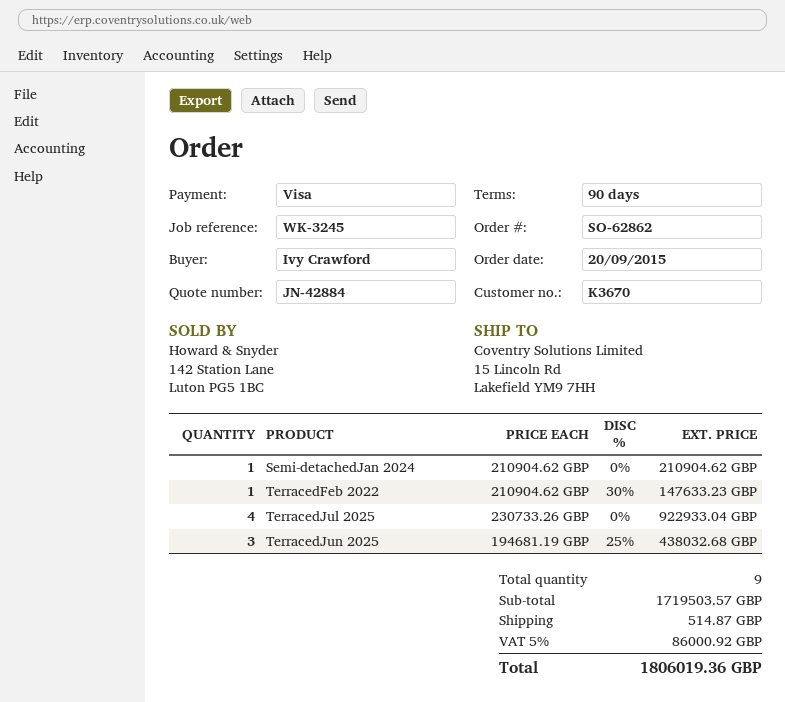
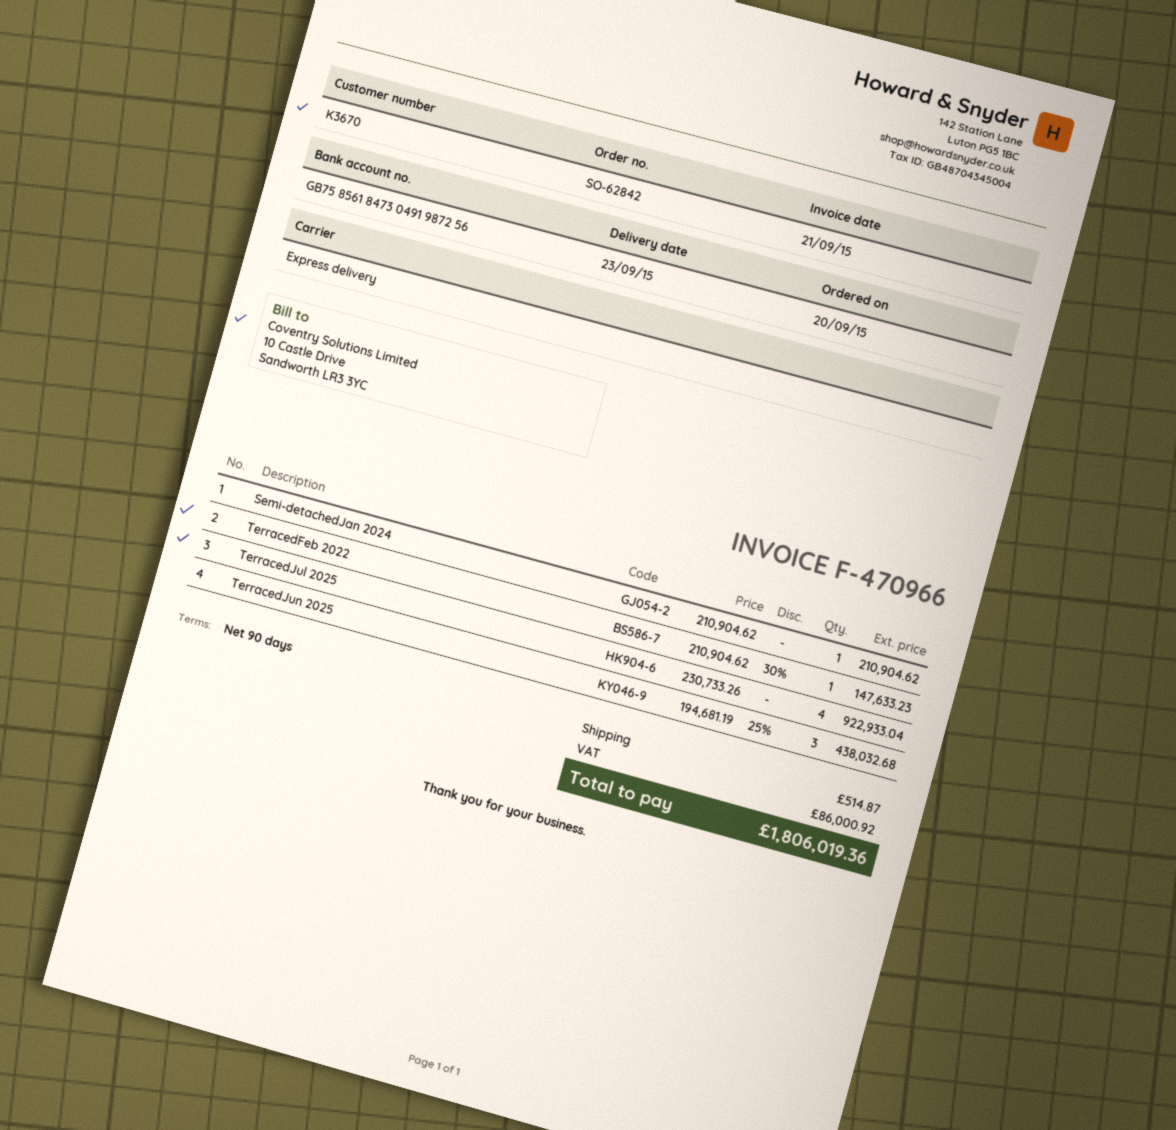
order number: SO-62862 -> SO-62842

